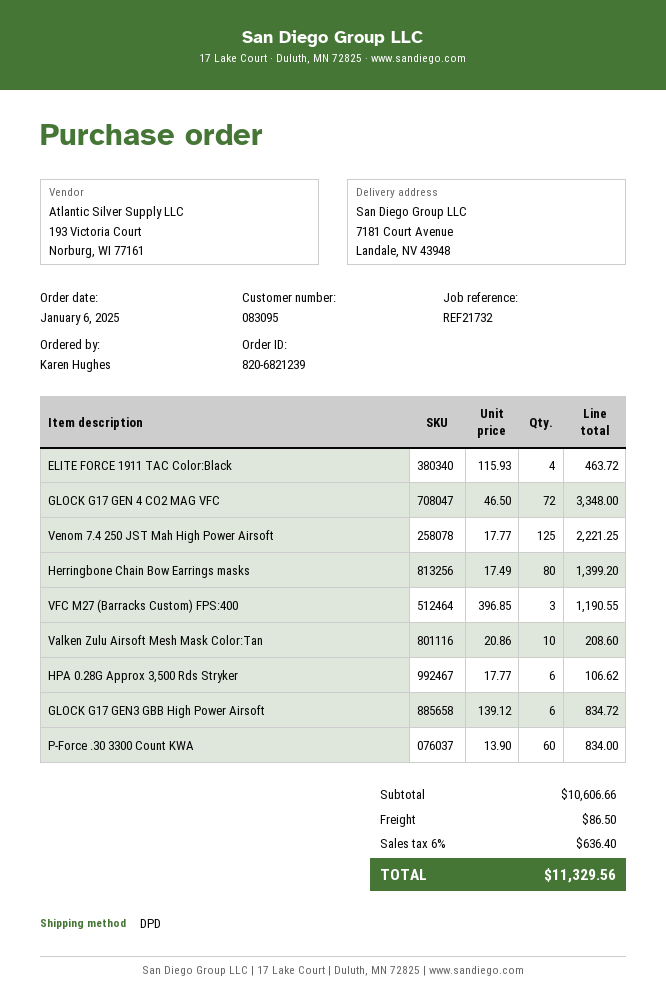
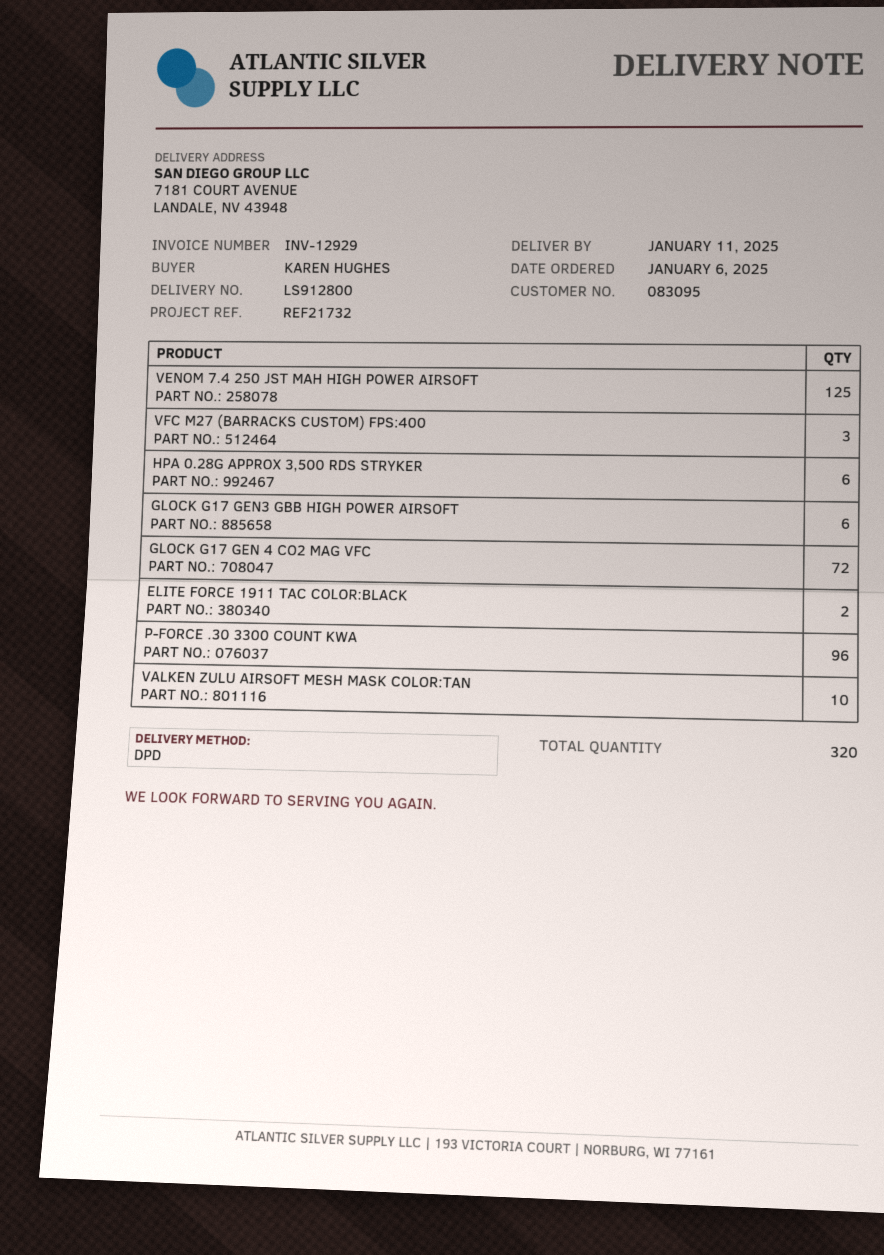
ELITE FORCE 1911 TAC Color:Black: 4 -> 2
Herringbone Chain Bow Earrings masks: 80 -> none
P-Force .30 3300 Count KWA: 60 -> 96

